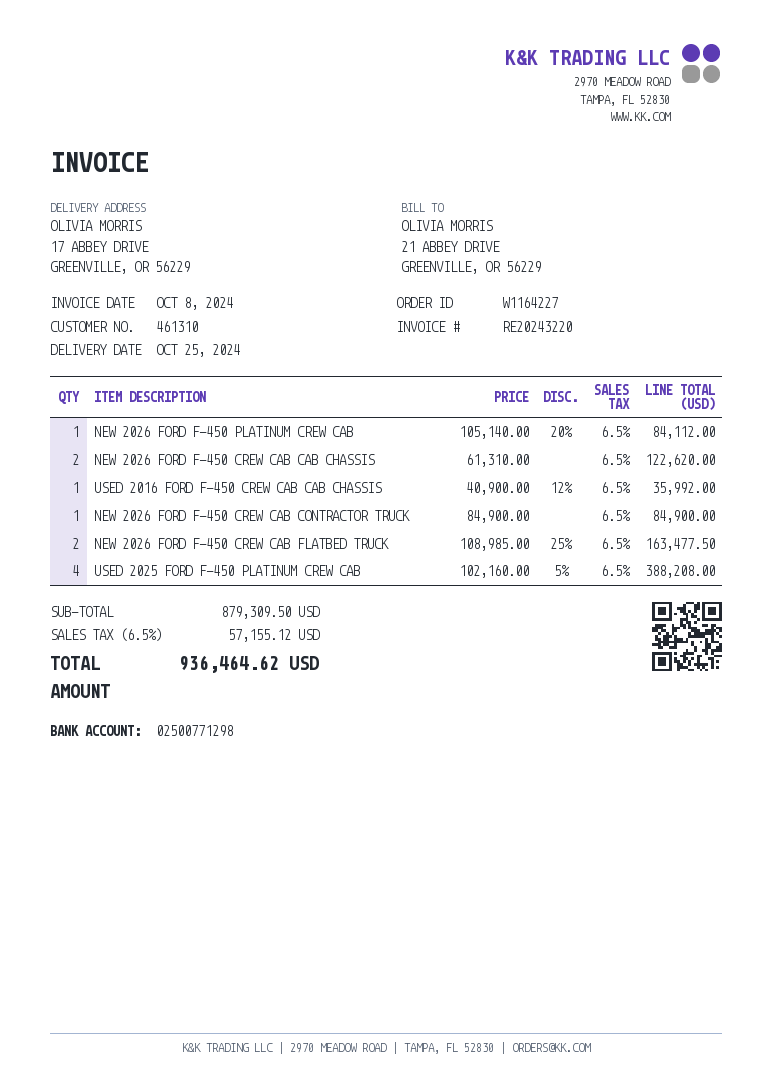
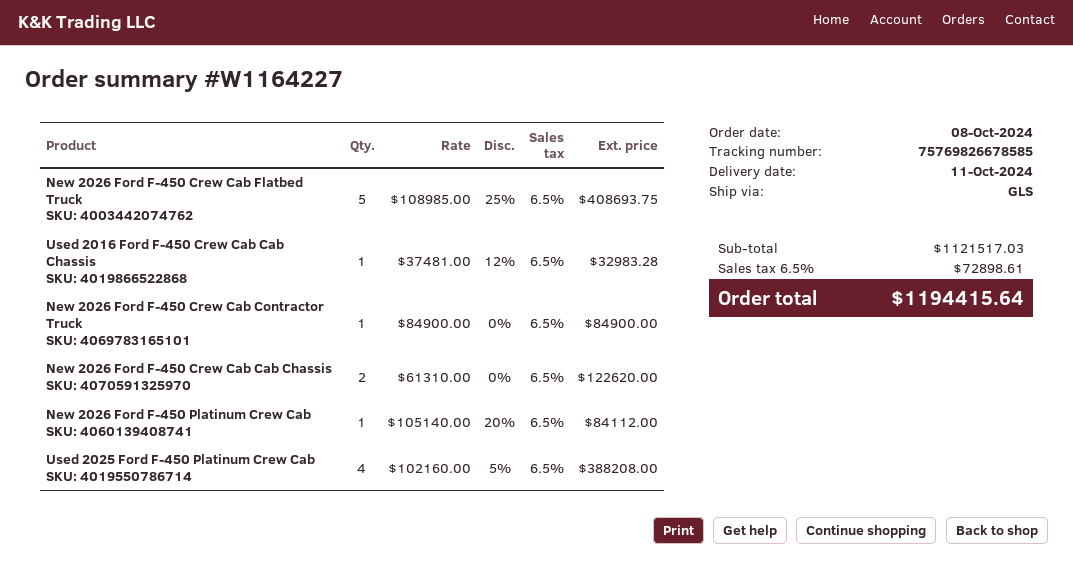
delivery date: 2024-10-25 -> 2024-10-11
USED 2016 FORD F-450 CREW CAB CAB CHASSIS: 1 x 40900.00 - 12% = 35992.00 -> 1 x 37481.00 - 12% = 32983.28
NEW 2026 FORD F-450 CREW CAB FLATBED TRUCK: 2 x 108985.00 - 25% = 163477.50 -> 5 x 108985.00 - 25% = 408693.75
subtotal: 879309.50 -> 1121517.03
tax: 6.5% = 57155.12 -> 6.5% = 72898.61
total: 936464.62 -> 1194415.64

